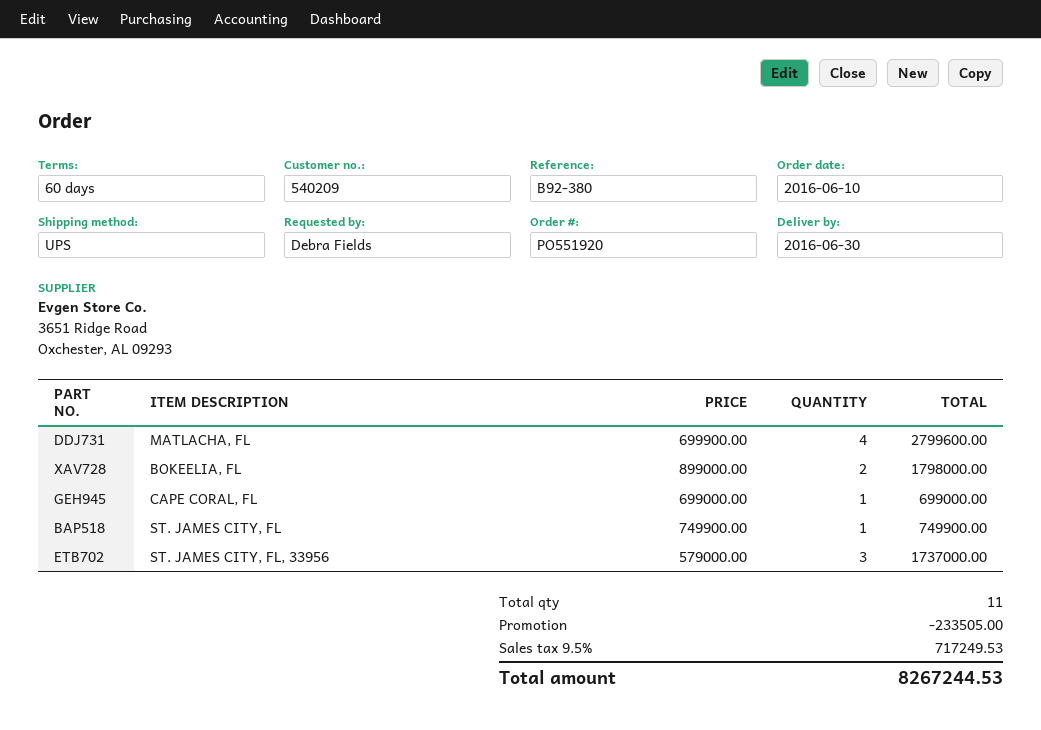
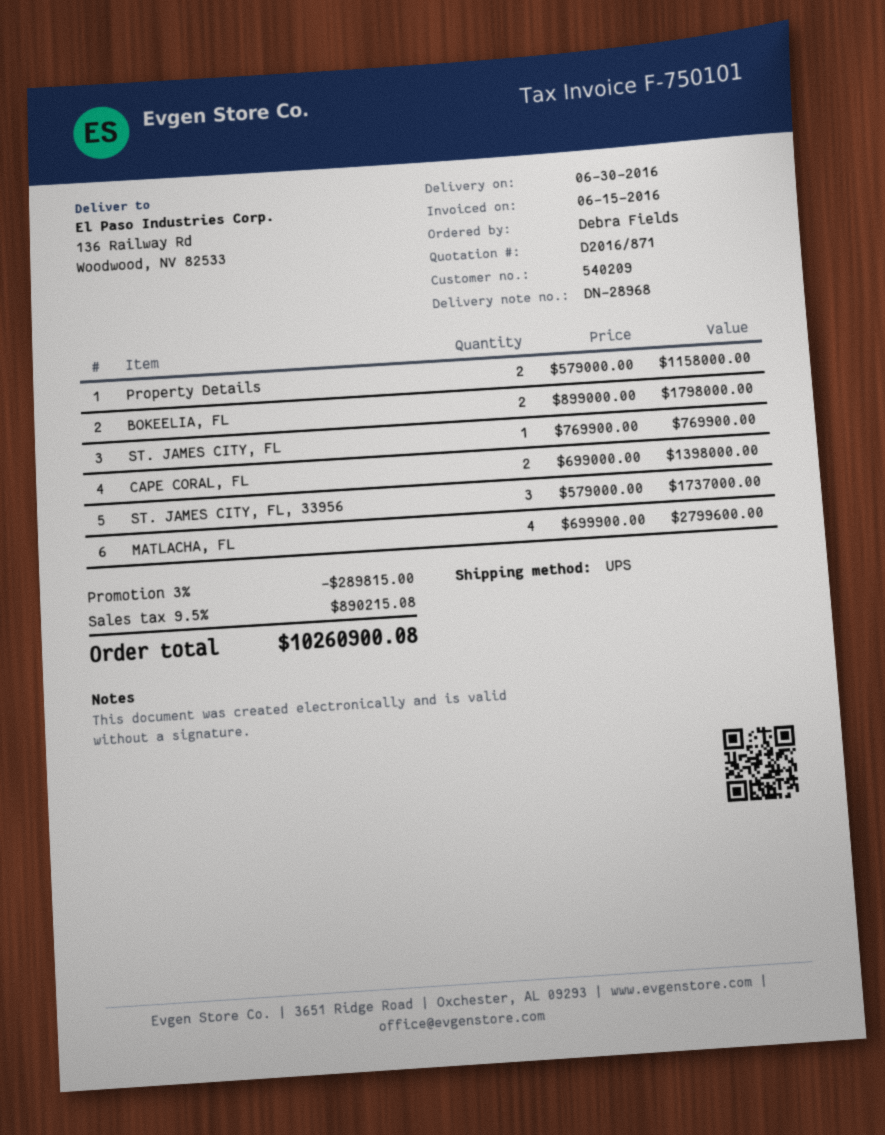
CAPE CORAL, FL: 1 x 699000.00 = 699000.00 -> 2 x 699000.00 = 1398000.00
ST. JAMES CITY, FL: 1 x 749900.00 = 749900.00 -> 1 x 769900.00 = 769900.00
Property Details: none -> 2 x 579000.00 = 1158000.00
discount: 233505.00 -> 289815.00
tax: 9.5% = 717249.53 -> 9.5% = 890215.08
total: 8267244.53 -> 10260900.08

